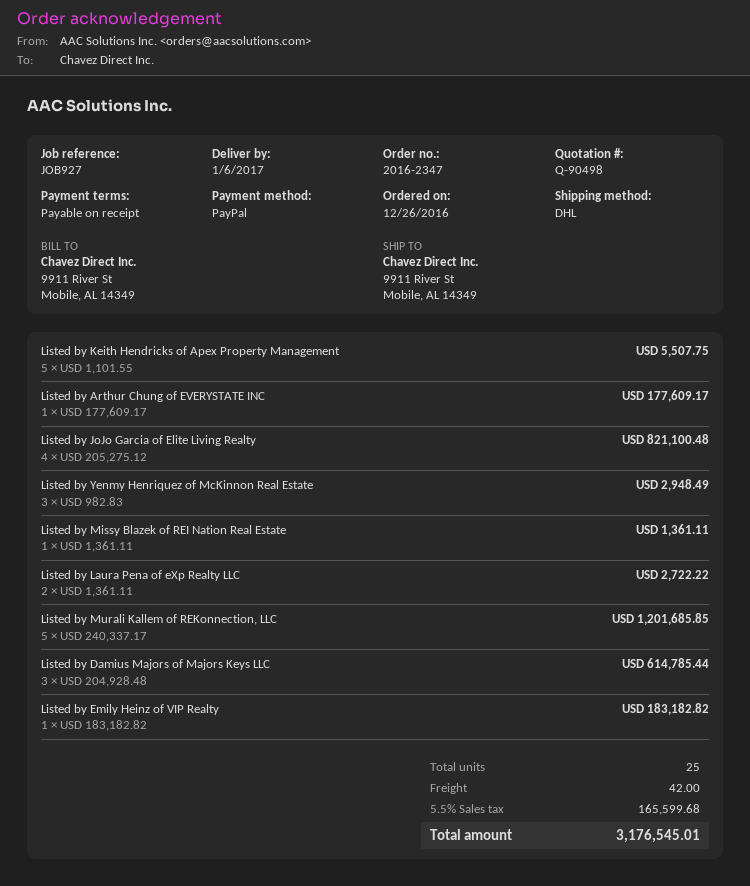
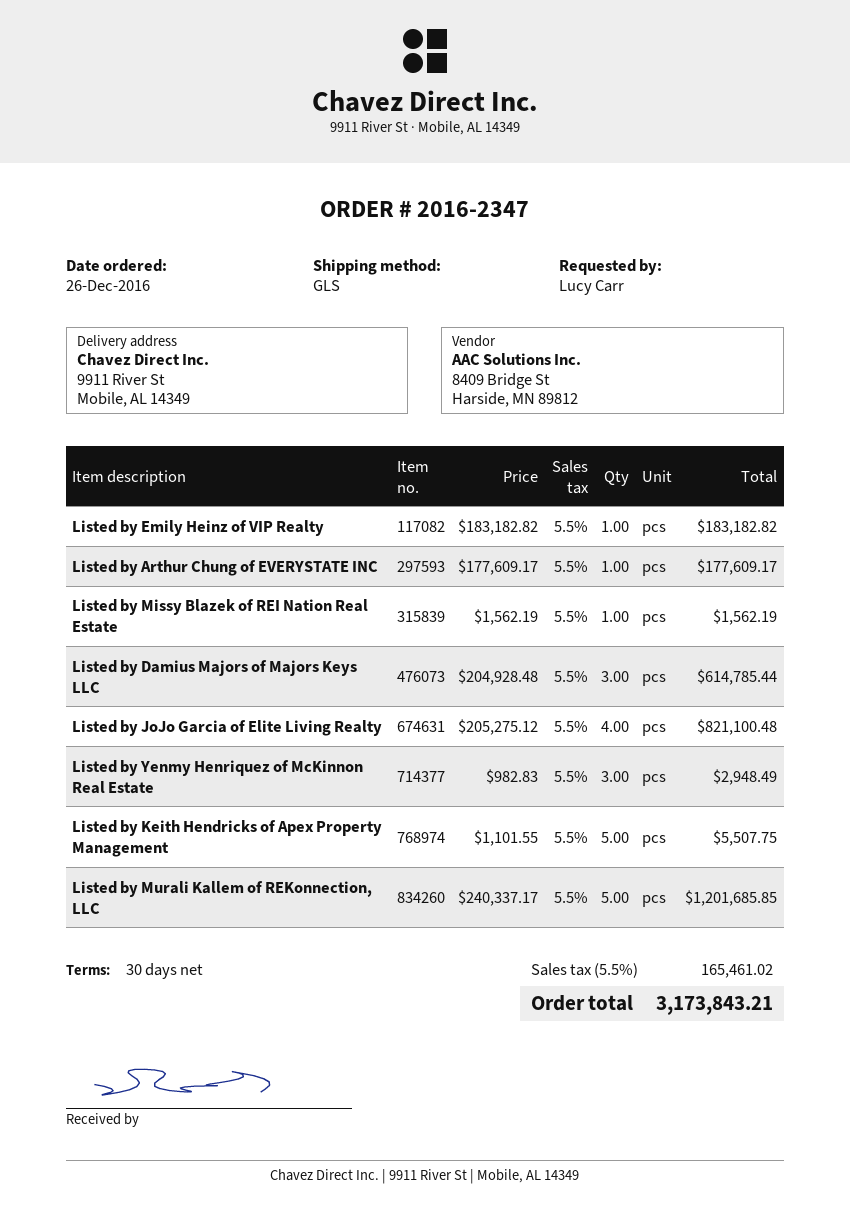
payment terms: on receipt -> 30 days
shipping method: DHL -> GLS
Listed by Missy Blazek of REI Nation Real Estate: 1 x 1361.11 = 1361.11 -> 1 x 1562.19 = 1562.19
Listed by Laura Pena of eXp Realty LLC: 2 x 1361.11 = 2722.22 -> none
shipping: 42.00 -> none
tax: 5.5% = 165599.68 -> 5.5% = 165461.02
total: 3176545.01 -> 3173843.21

